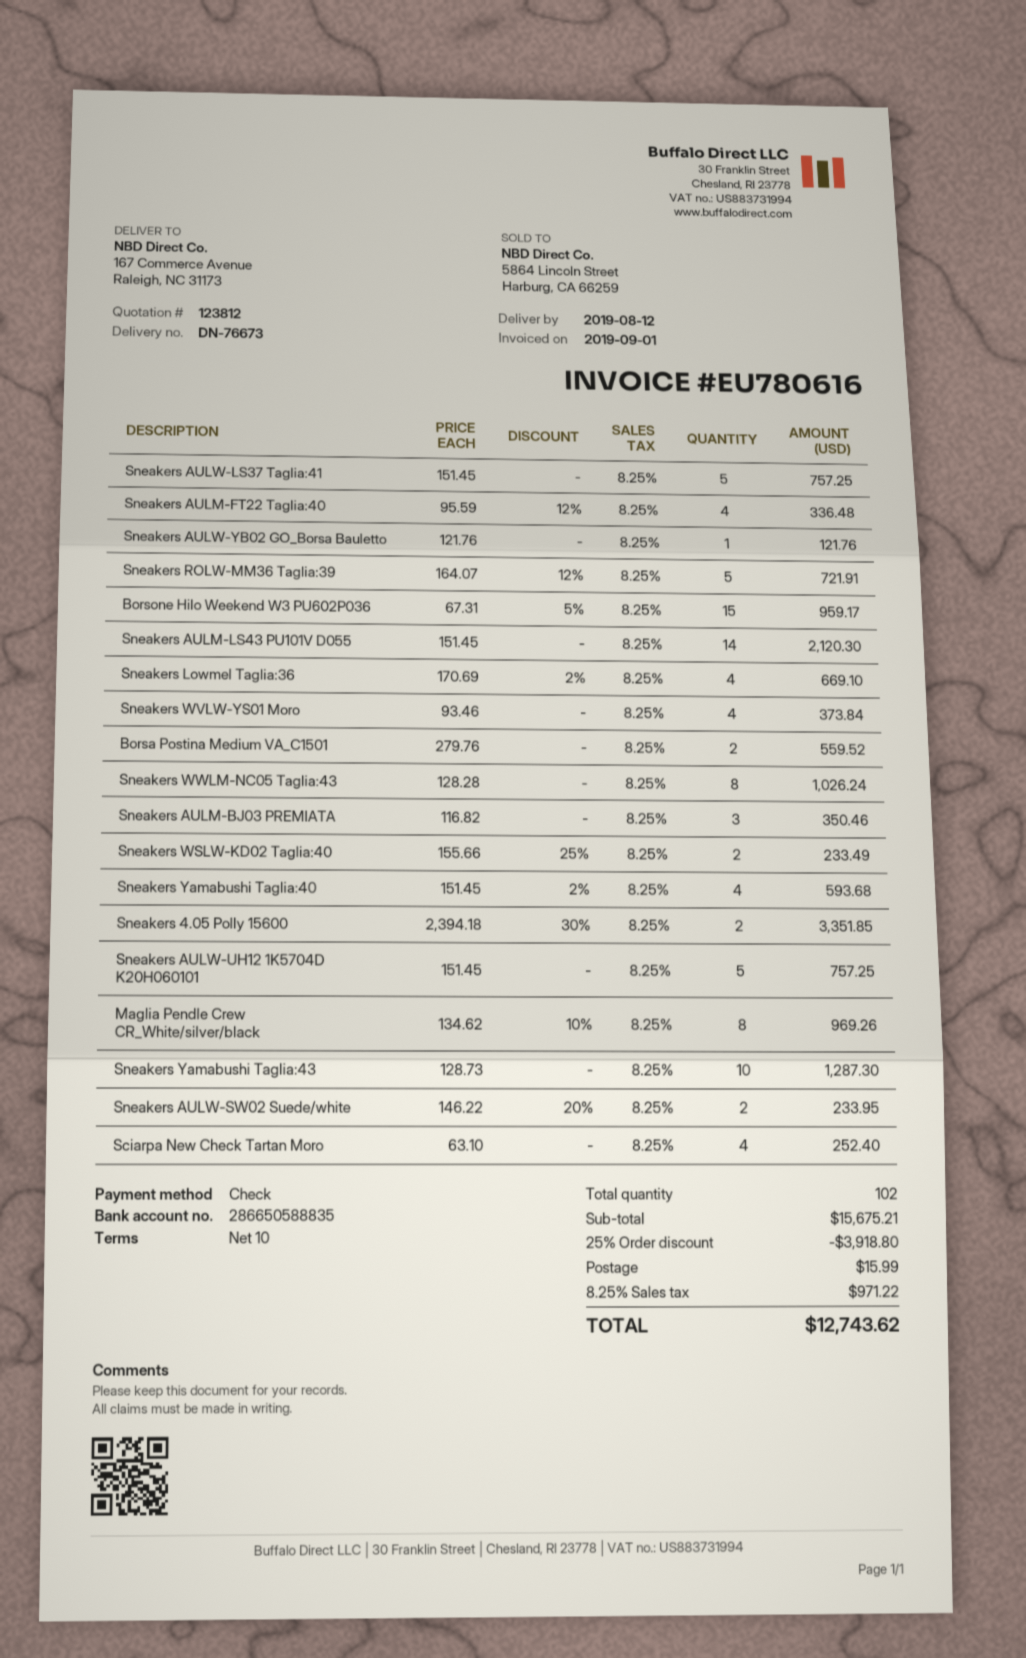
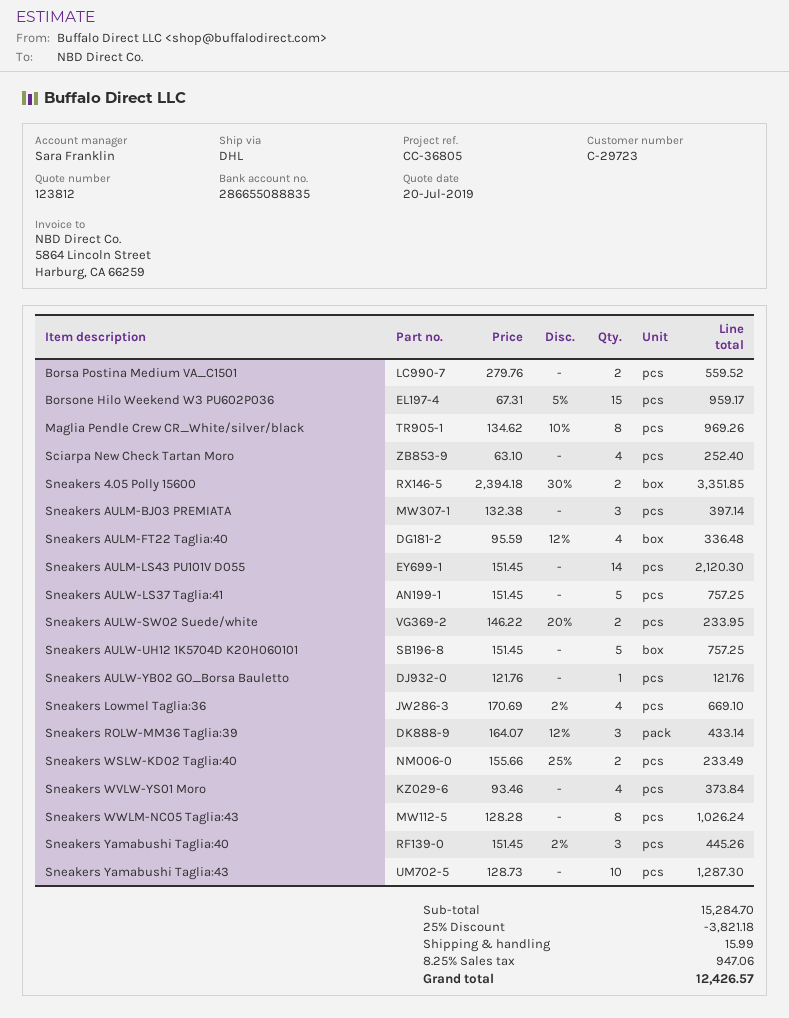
bank account: 286650588835 -> 286655088835
Sneakers ROLW-MM36 Taglia:39: 5 x 164.07 - 12% = 721.91 -> 3 x 164.07 - 12% = 433.14
Sneakers AULM-BJ03 PREMIATA: 3 x 116.82 = 350.46 -> 3 x 132.38 = 397.14
Sneakers Yamabushi Taglia:40: 4 x 151.45 - 2% = 593.68 -> 3 x 151.45 - 2% = 445.26
subtotal: 15675.21 -> 15284.70
discount: 25% = 3918.80 -> 25% = 3821.18
tax: 8.25% = 971.22 -> 8.25% = 947.06
total: 12743.62 -> 12426.57

